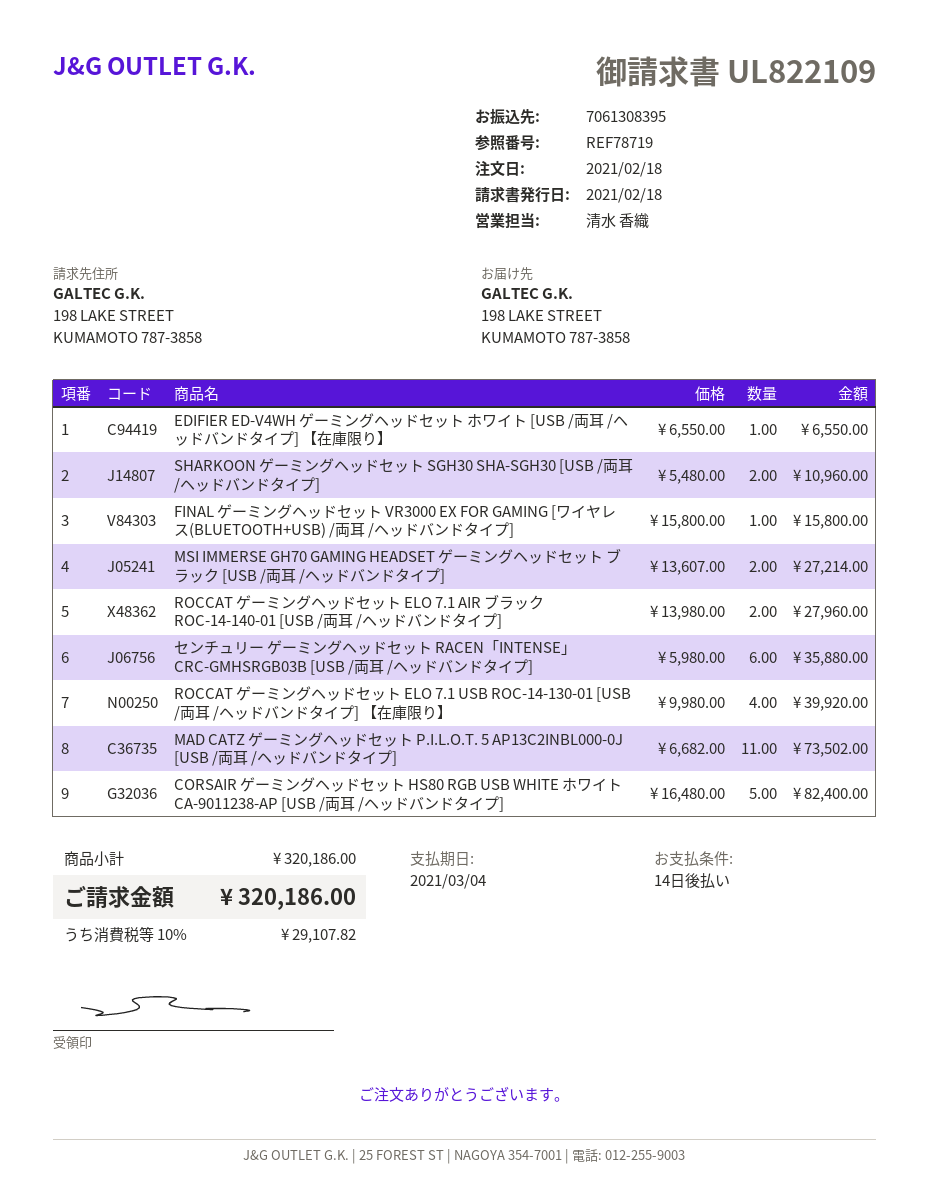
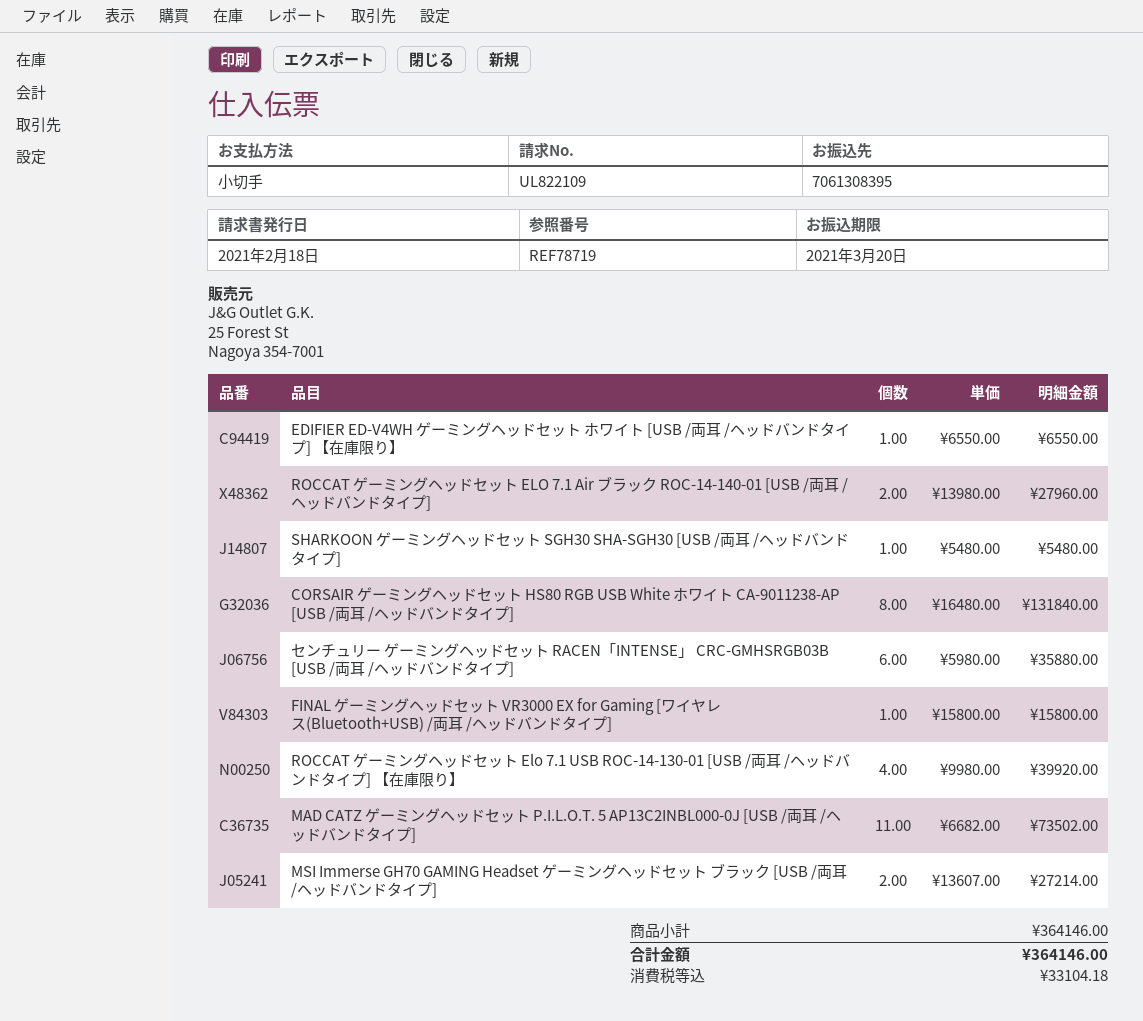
due date: 2021-03-04 -> 2021-03-20
SHARKOON ゲーミングヘッドセット SGH30 SHA-SGH30 [USB /両耳 /ヘッドバンドタイプ]: 2 x 5480.00 = 10960.00 -> 1 x 5480.00 = 5480.00
CORSAIR ゲーミングヘッドセット HS80 RGB USB WHITE ホワイト CA-9011238-AP [USB /両耳 /ヘッドバンドタイプ]: 5 x 16480.00 = 82400.00 -> 8 x 16480.00 = 131840.00
subtotal: 320186.00 -> 364146.00
tax: 29107.82 -> 33104.18
total: 320186.00 -> 364146.00

